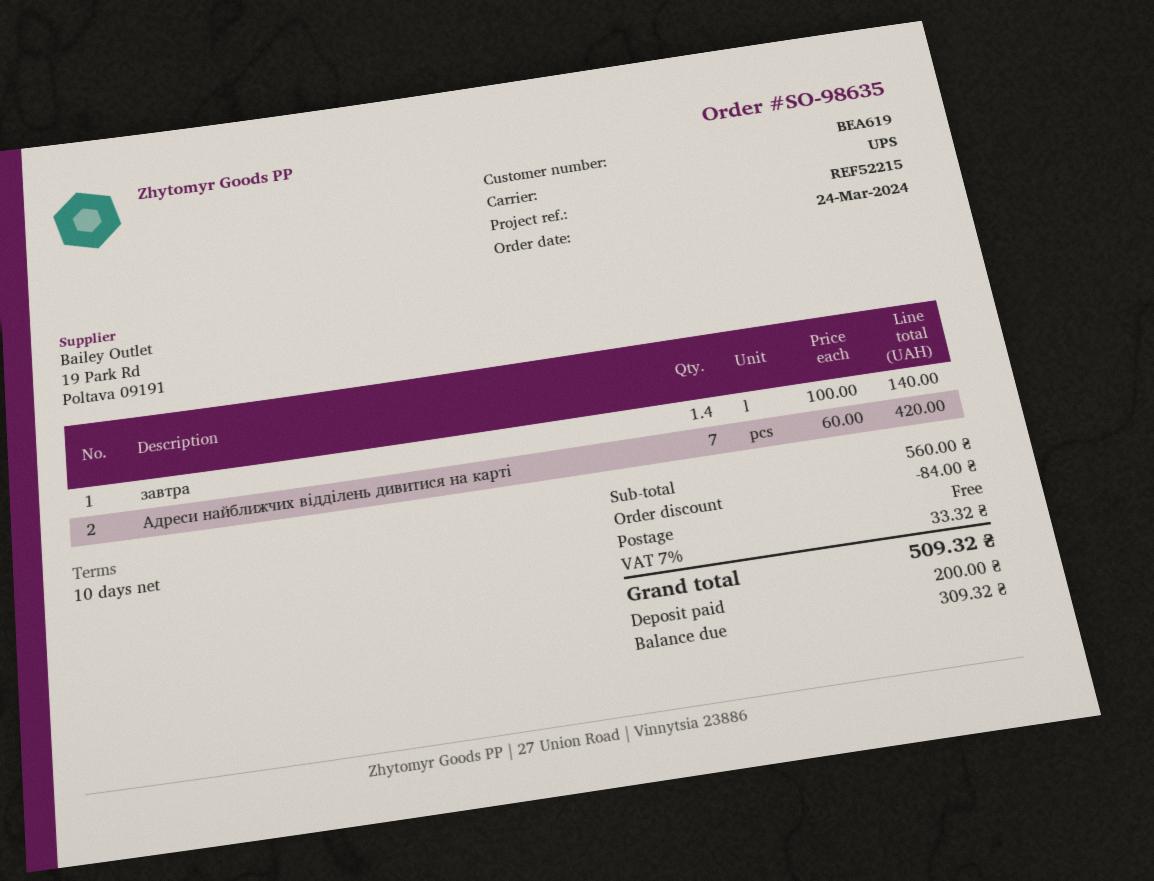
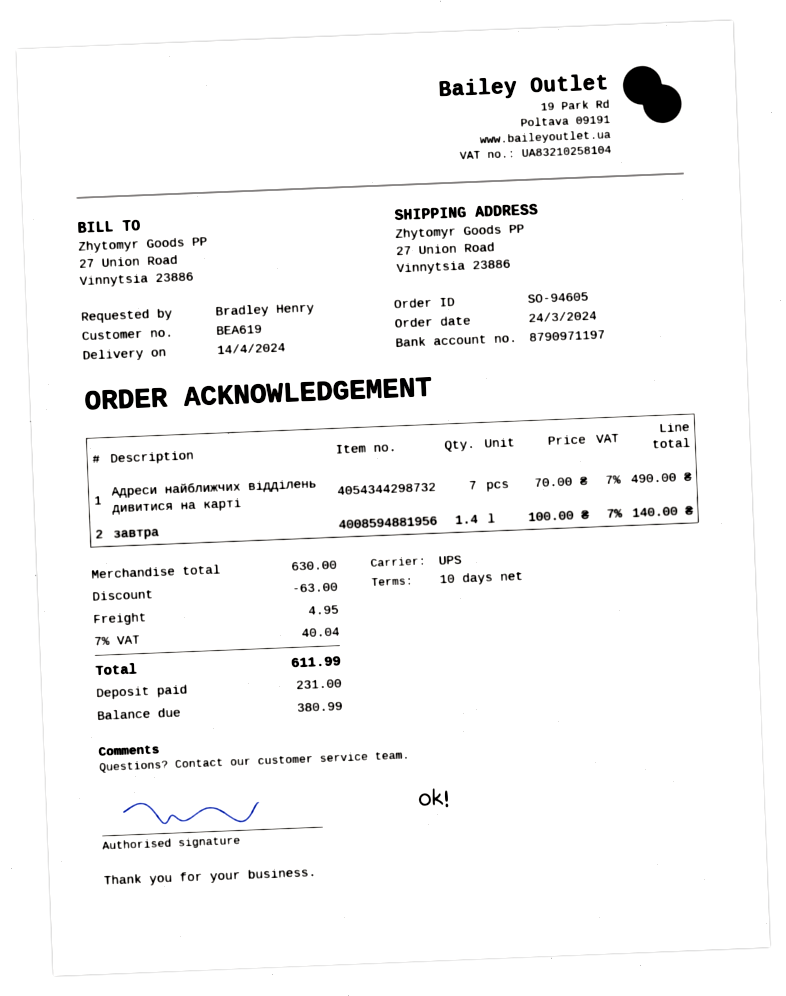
order number: SO-98635 -> SO-94605
Адреси найближчих відділень дивитися на карті: 7 x 60.00 = 420.00 -> 7 x 70.00 = 490.00
subtotal: 560.00 -> 630.00
discount: 84.00 -> 63.00
shipping: 0.00 -> 4.95
tax: 7% = 33.32 -> 7% = 40.04
total: 509.32 -> 611.99
deposit: 200.00 -> 231.00
balance: 309.32 -> 380.99

